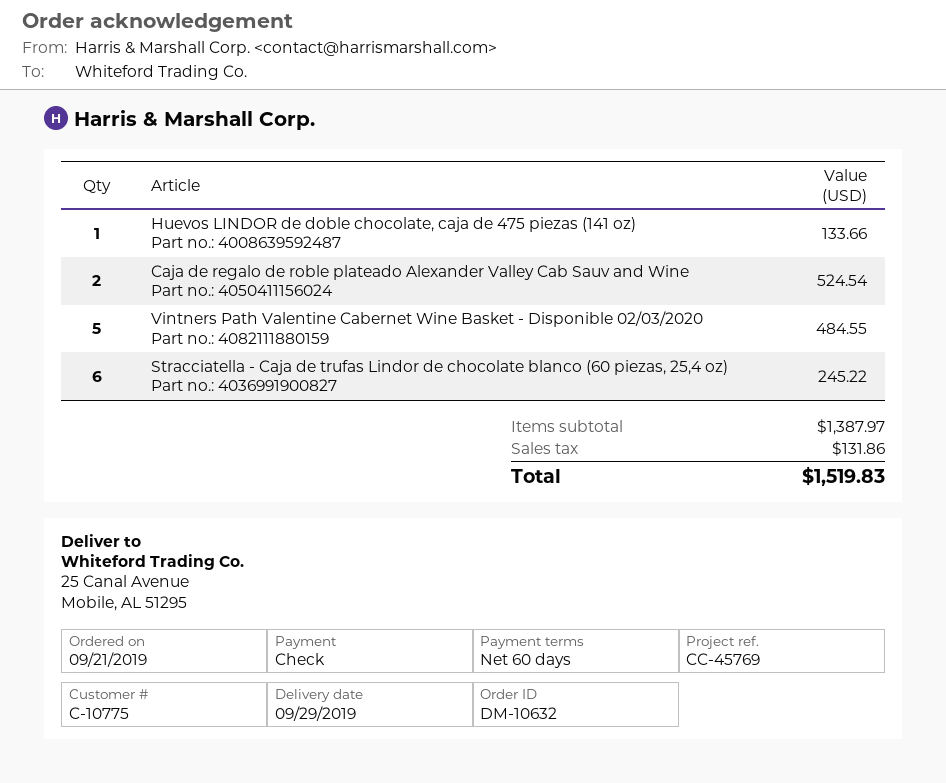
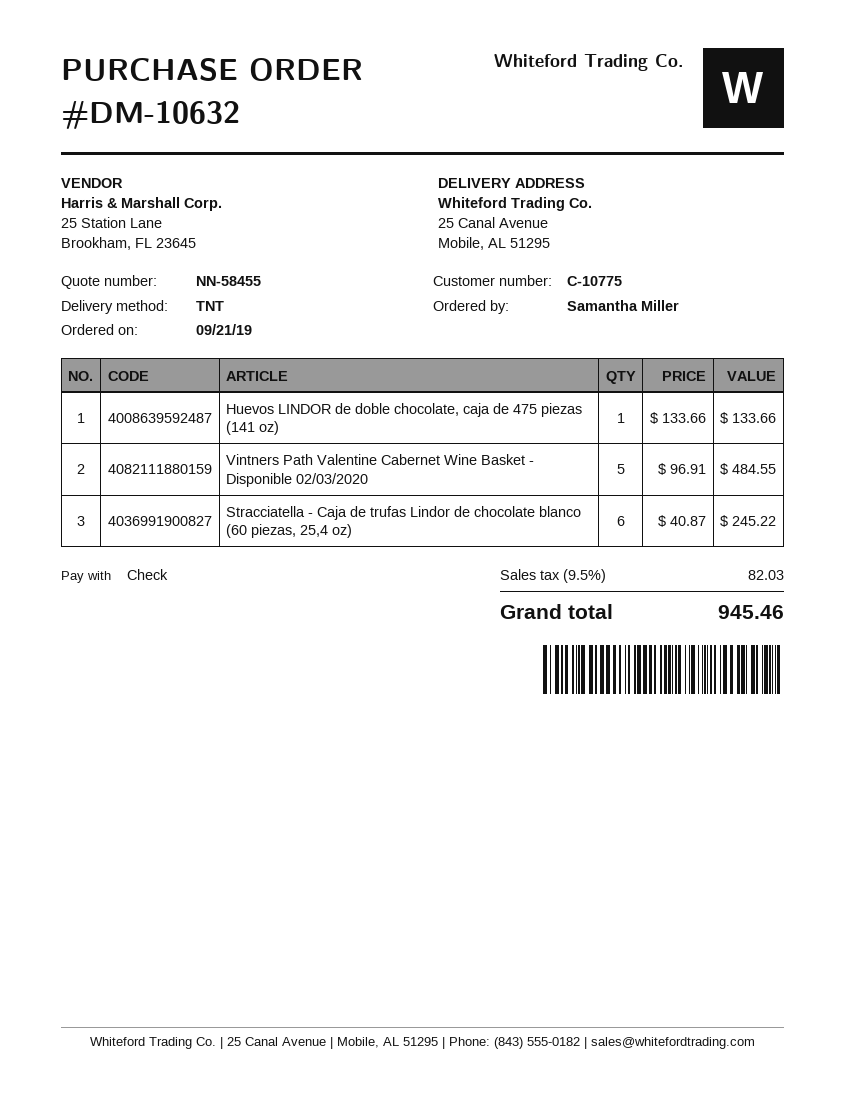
Caja de regalo de roble plateado Alexander Valley Cab Sauv and Wine: 2 for 524.54 -> none
tax: 131.86 -> 82.03
total: 1519.83 -> 945.46

